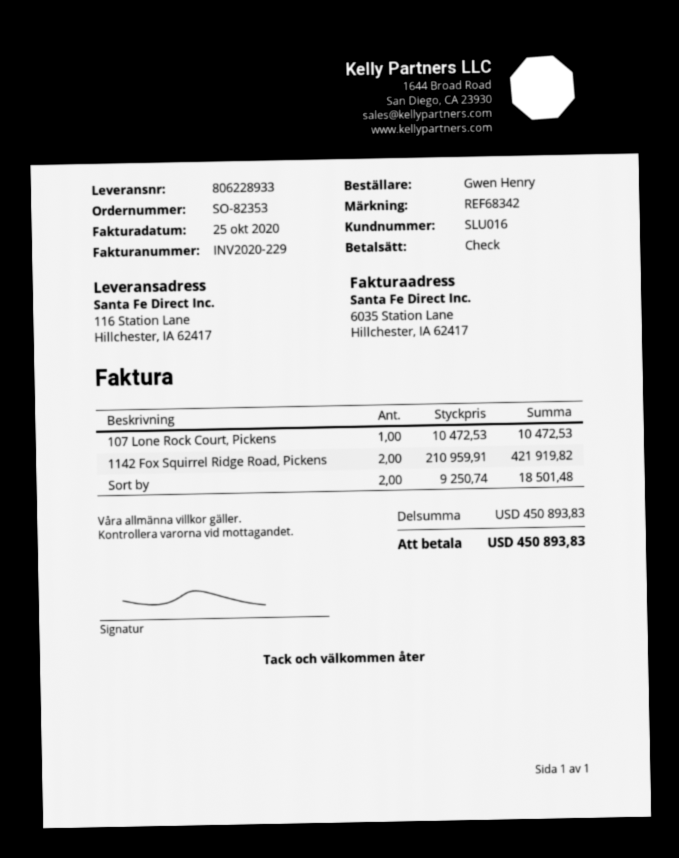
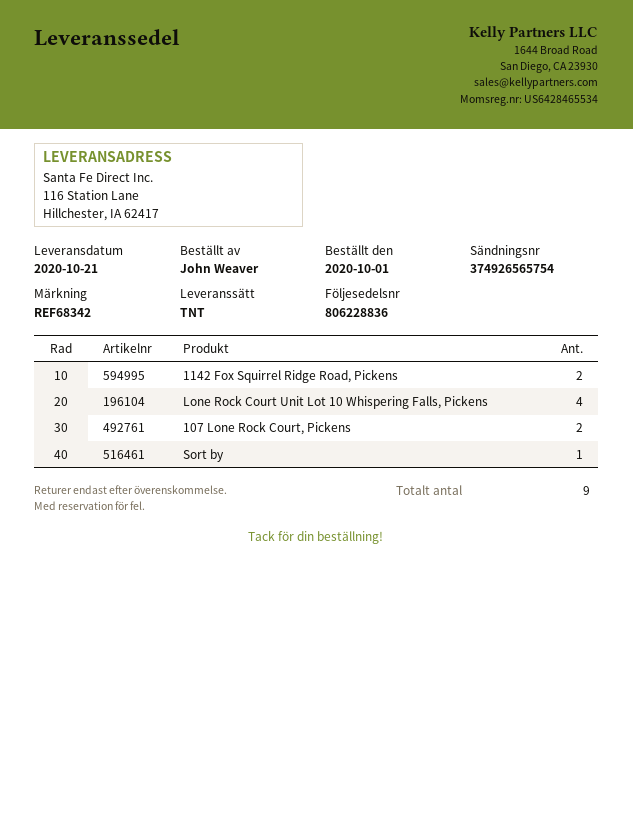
delivery note number: 806228933 -> 806228836
ordered by: Gwen Henry -> John Weaver
107 Lone Rock Court, Pickens: 1 -> 2
Sort by: 2 -> 1
Lone Rock Court Unit Lot 10 Whispering Falls, Pickens: none -> 4

